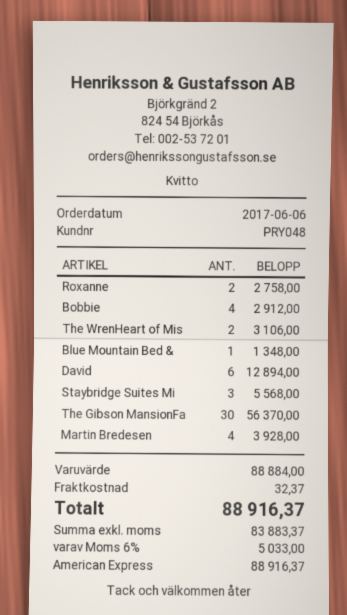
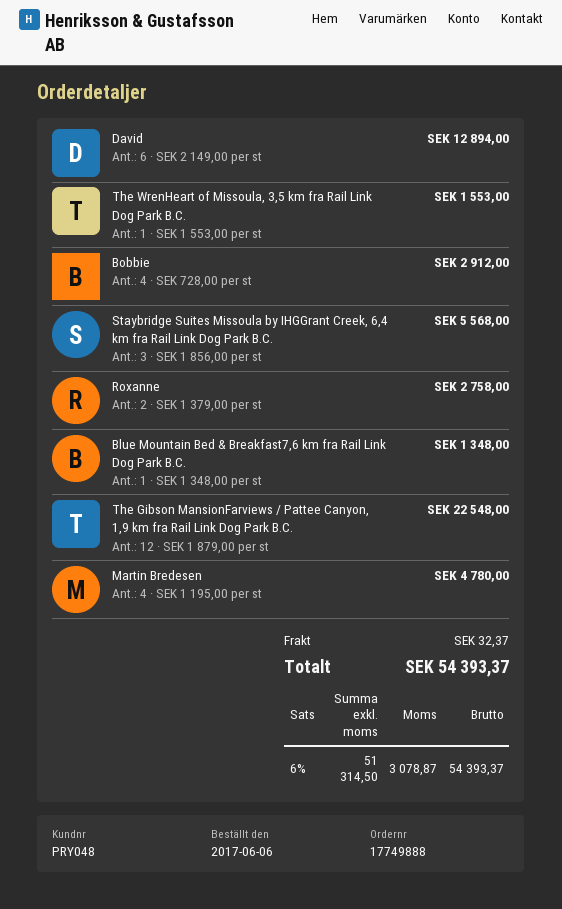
The WrenHeart of Mis: 2 for 3106.00 -> 1 for 1553.00
The Gibson MansionFa: 30 for 56370.00 -> 12 for 22548.00
Martin Bredesen: 4 for 3928.00 -> 4 for 4780.00
net: 83883.37 -> 51314.50
tax: 6% = 5033.00 -> 6% = 3078.87
total: 88916.37 -> 54393.37

